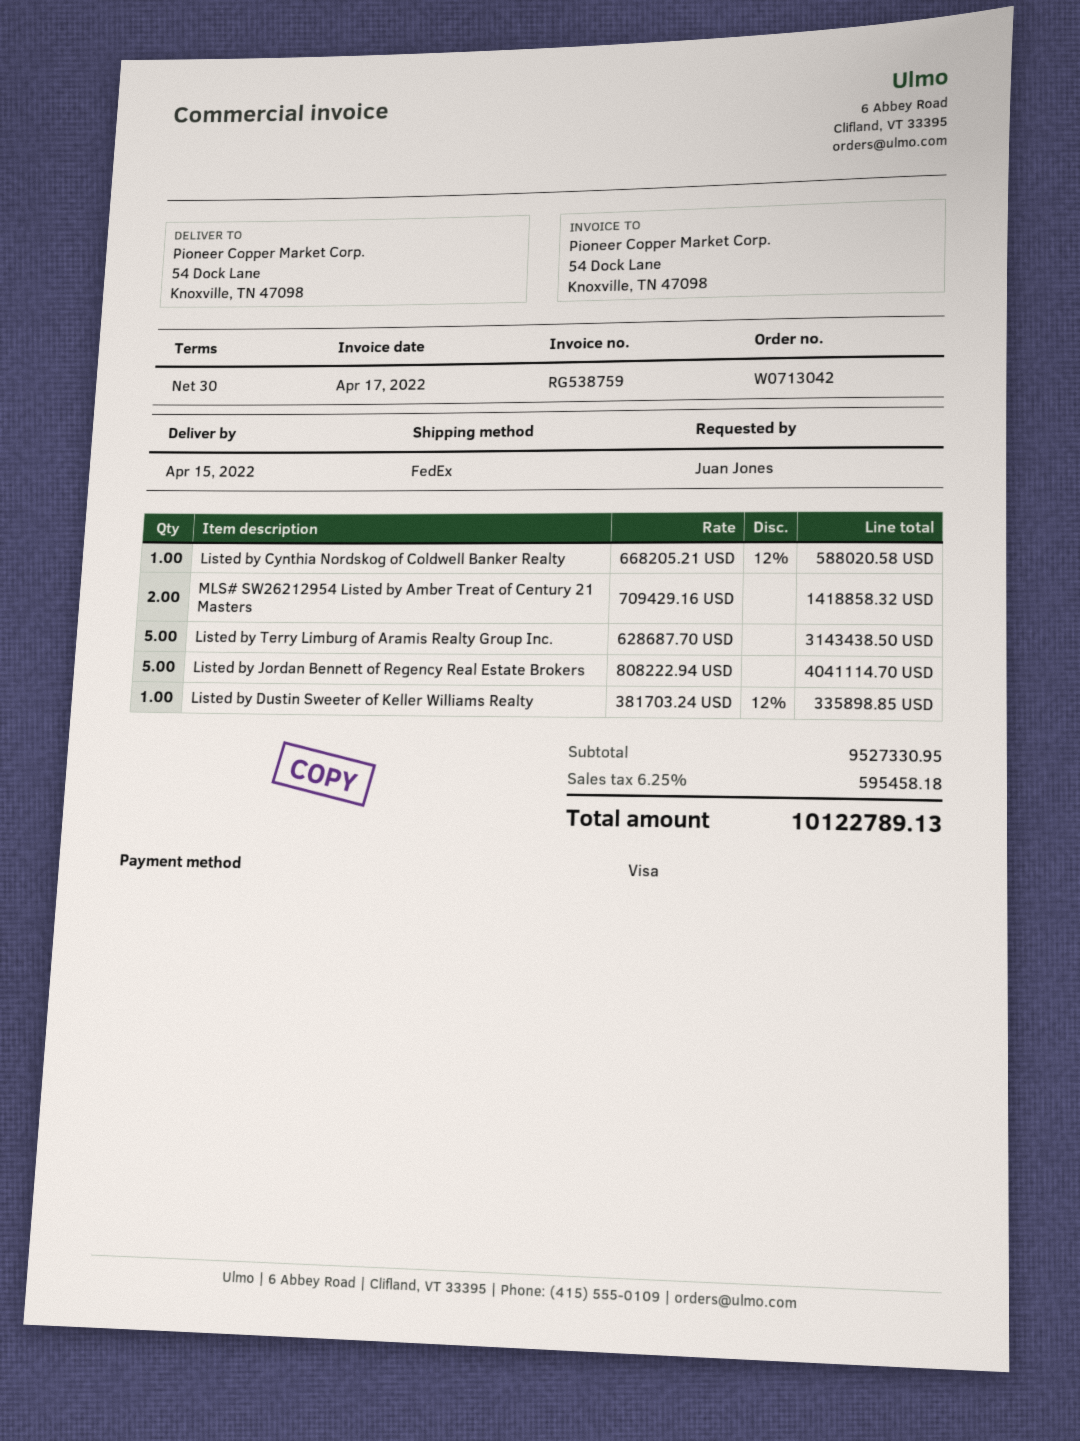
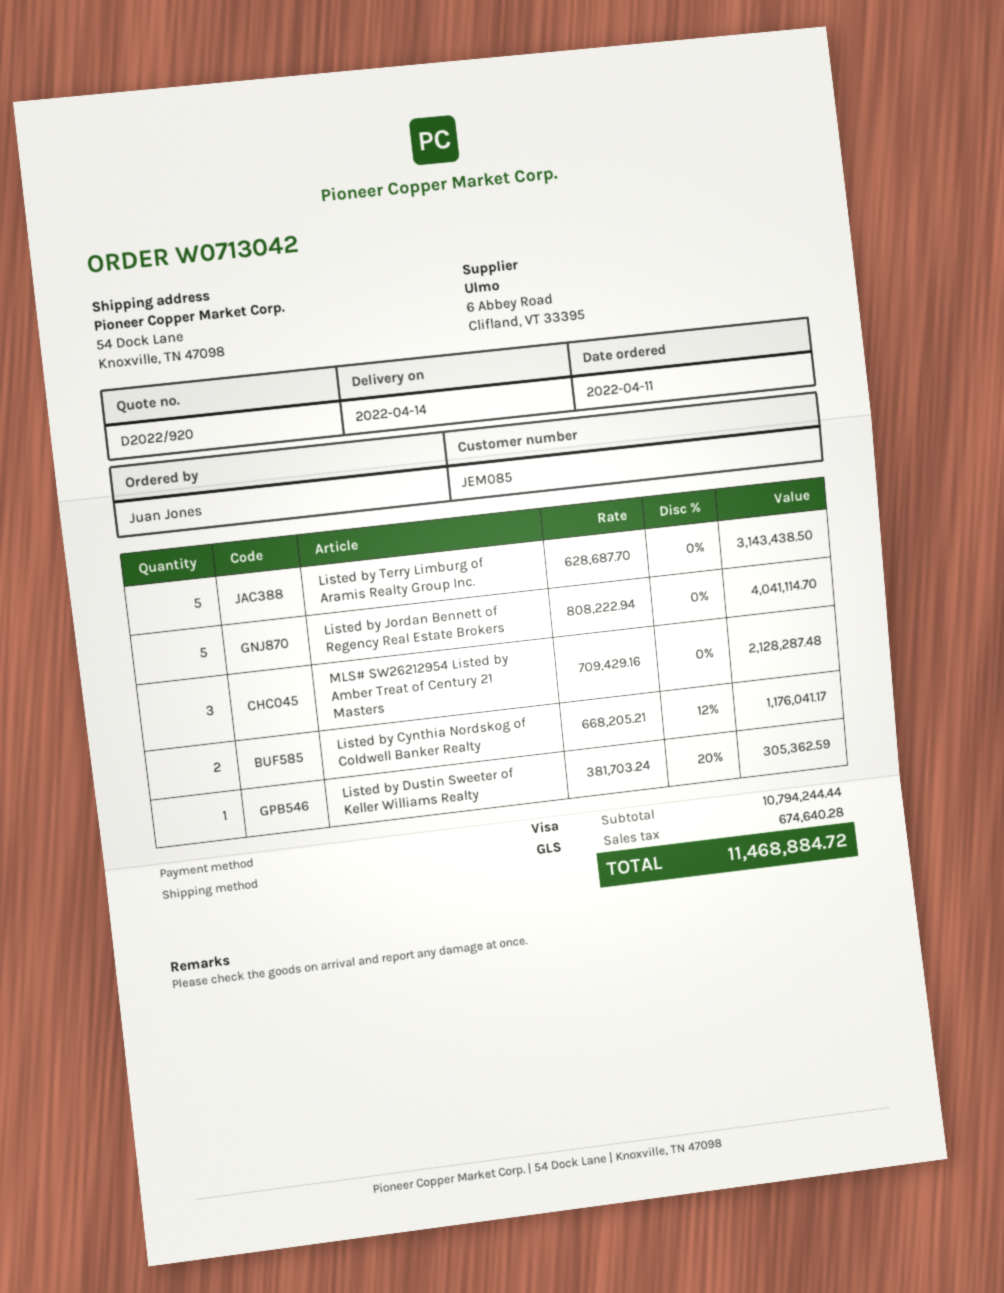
delivery date: 2022-04-15 -> 2022-04-14
shipping method: FedEx -> GLS
Listed by Cynthia Nordskog of Coldwell Banker Realty: 1 x 668205.21 - 12% = 588020.58 -> 2 x 668205.21 - 12% = 1176041.17
MLS# SW26212954 Listed by Amber Treat of Century 21 Masters: 2 x 709429.16 = 1418858.32 -> 3 x 709429.16 = 2128287.48
Listed by Dustin Sweeter of Keller Williams Realty: 1 x 381703.24 - 12% = 335898.85 -> 1 x 381703.24 - 20% = 305362.59
subtotal: 9527330.95 -> 10794244.44
tax: 595458.18 -> 674640.28
total: 10122789.13 -> 11468884.72

